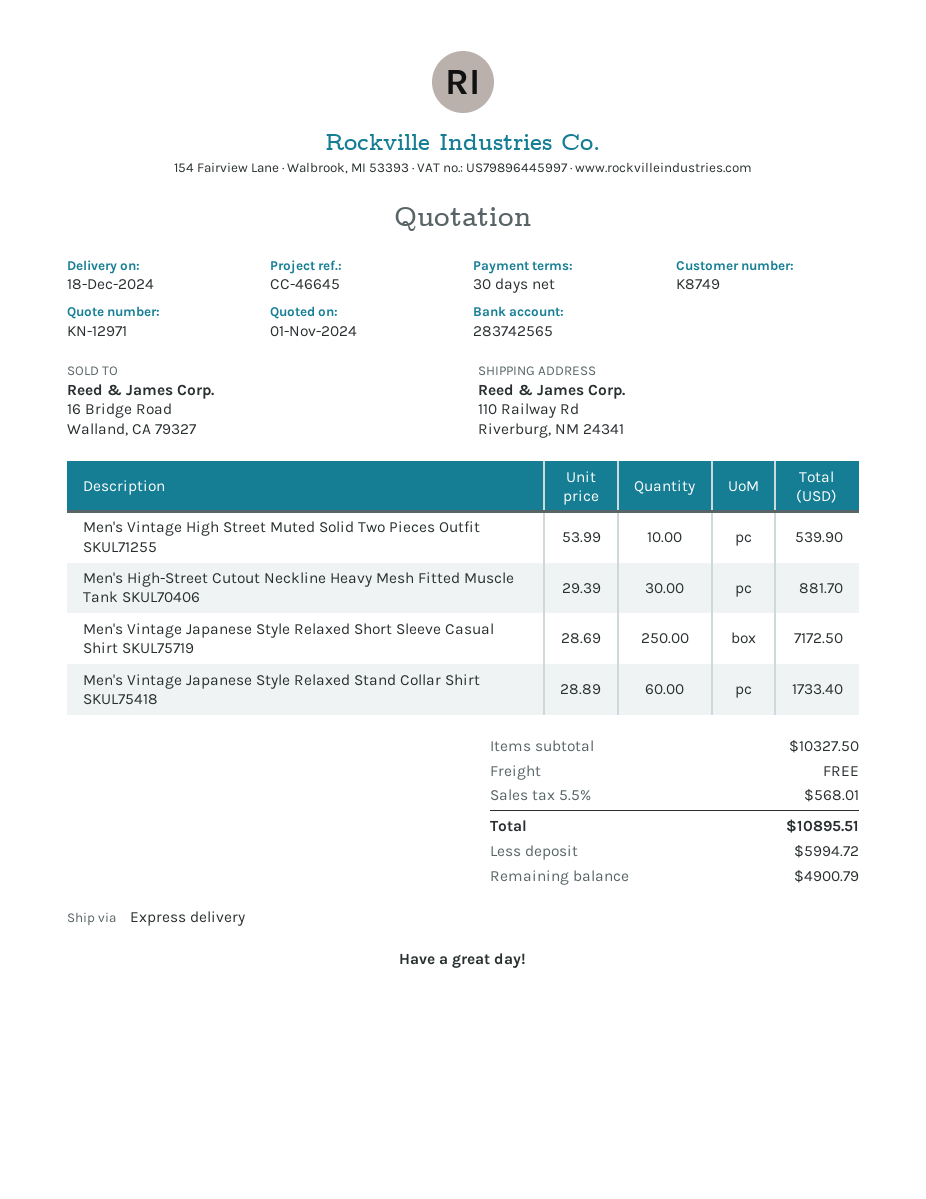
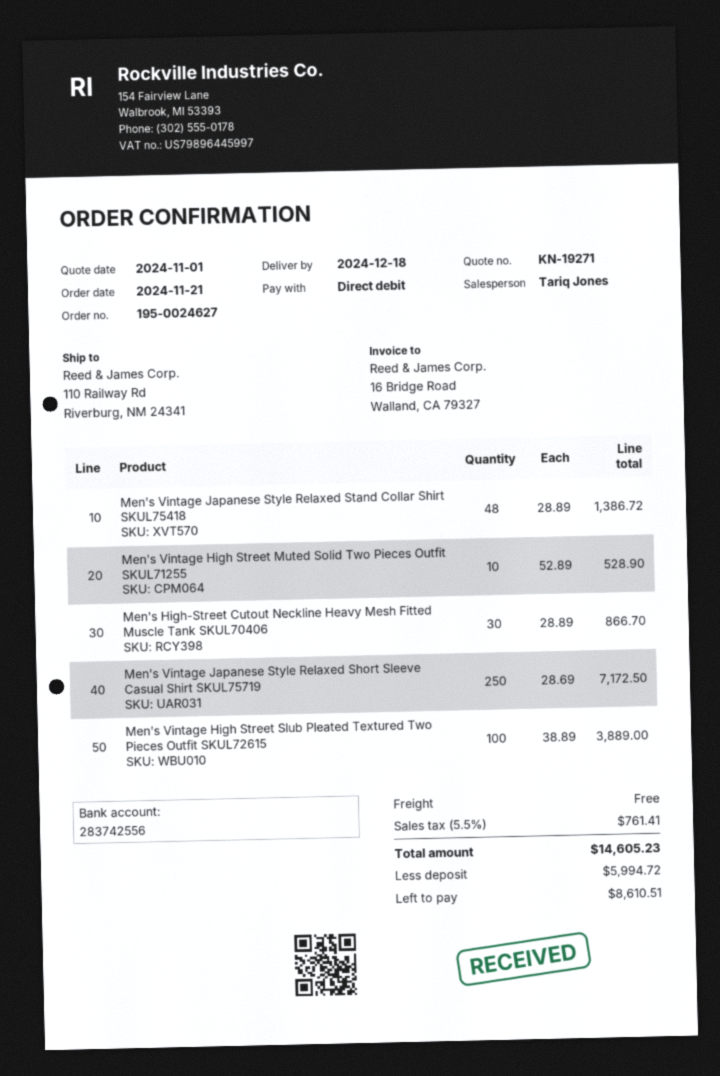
quote number: KN-12971 -> KN-19271
bank account: 283742565 -> 283742556
Men's Vintage High Street Muted Solid Two Pieces Outfit SKUL71255: 10 x 53.99 = 539.90 -> 10 x 52.89 = 528.90
Men's High-Street Cutout Neckline Heavy Mesh Fitted Muscle Tank SKUL70406: 30 x 29.39 = 881.70 -> 30 x 28.89 = 866.70
Men's Vintage Japanese Style Relaxed Stand Collar Shirt SKUL75418: 60 x 28.89 = 1733.40 -> 48 x 28.89 = 1386.72
Men's Vintage High Street Slub Pleated Textured Two Pieces Outfit SKUL72615: none -> 100 x 38.89 = 3889.00
tax: 5.5% = 568.01 -> 5.5% = 761.41
total: 10895.51 -> 14605.23
balance: 4900.79 -> 8610.51

